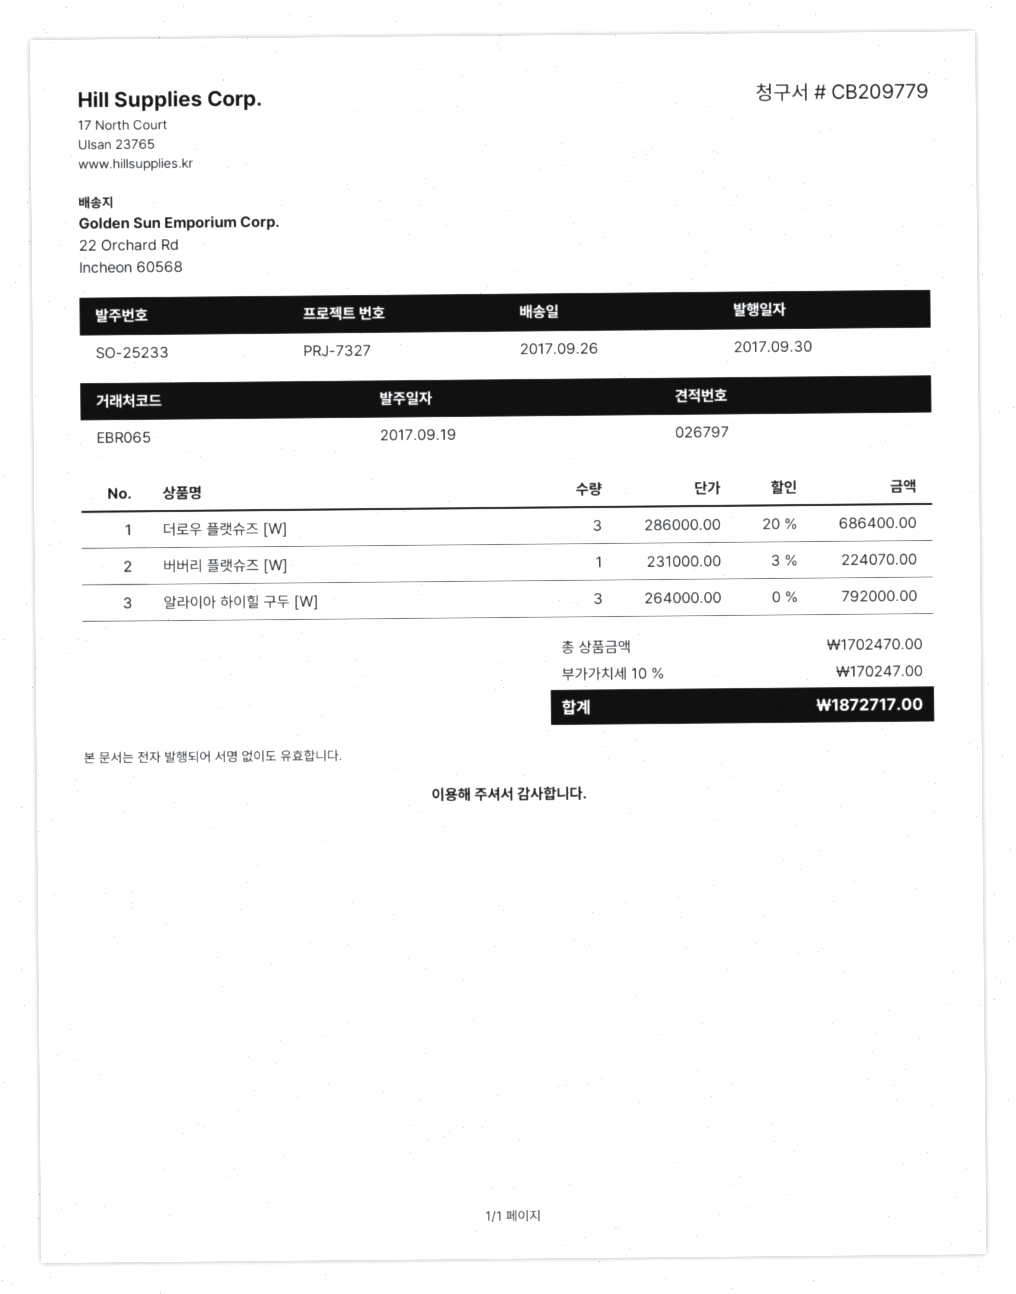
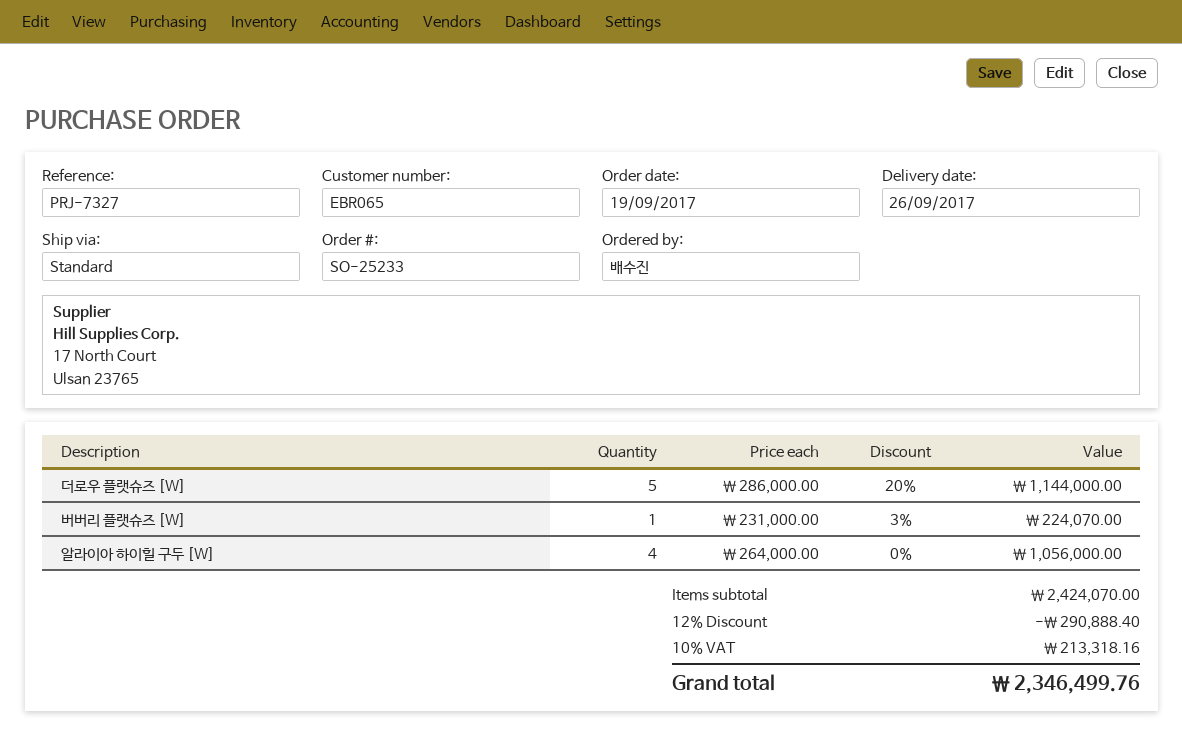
더로우 플랫슈즈 [W]: 3 x 286000.00 - 20% = 686400.00 -> 5 x 286000.00 - 20% = 1144000.00
알라이아 하이힐 구두 [W]: 3 x 264000.00 = 792000.00 -> 4 x 264000.00 = 1056000.00
subtotal: 1702470.00 -> 2424070.00
discount: none -> 12% = 290888.40
tax: 10% = 170247.00 -> 10% = 213318.16
total: 1872717.00 -> 2346499.76

